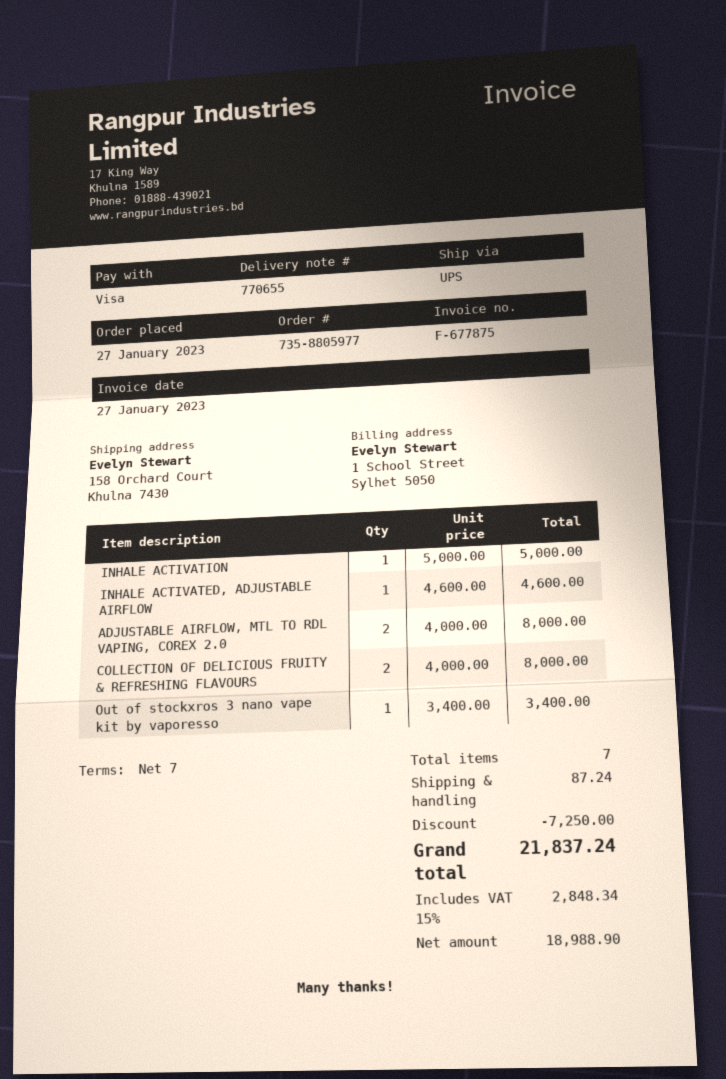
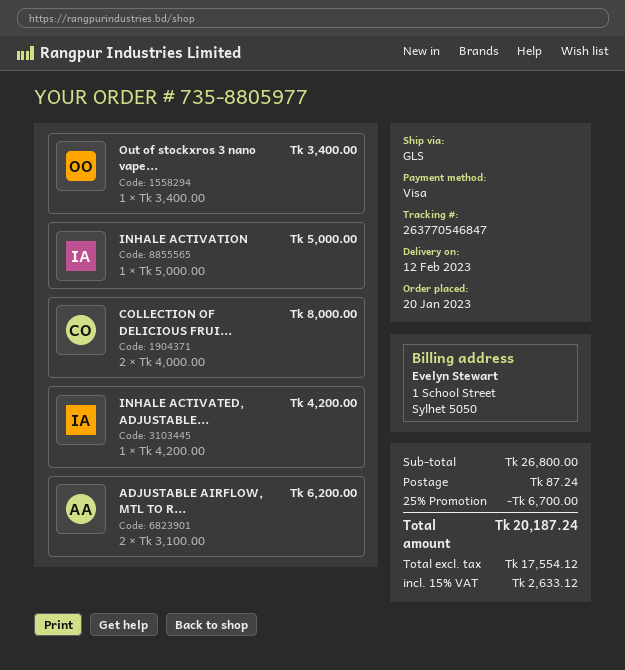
order date: 2023-01-27 -> 2023-01-20
shipping method: UPS -> GLS
INHALE ACTIVATED, ADJUSTABLE AIRFLOW: 1 x 4600.00 = 4600.00 -> 1 x 4200.00 = 4200.00
ADJUSTABLE AIRFLOW, MTL TO RDL VAPING, COREX 2.0: 2 x 4000.00 = 8000.00 -> 2 x 3100.00 = 6200.00
discount: 7250.00 -> 6700.00
net: 18988.90 -> 17554.12
tax: 15% = 2848.34 -> 15% = 2633.12
total: 21837.24 -> 20187.24

